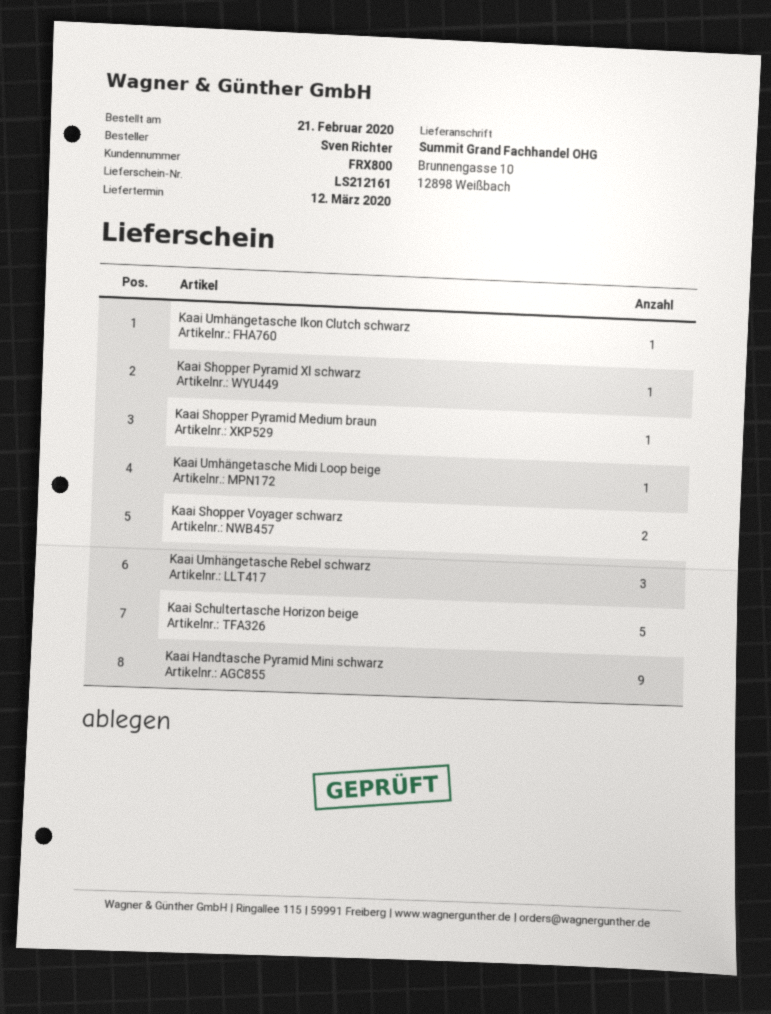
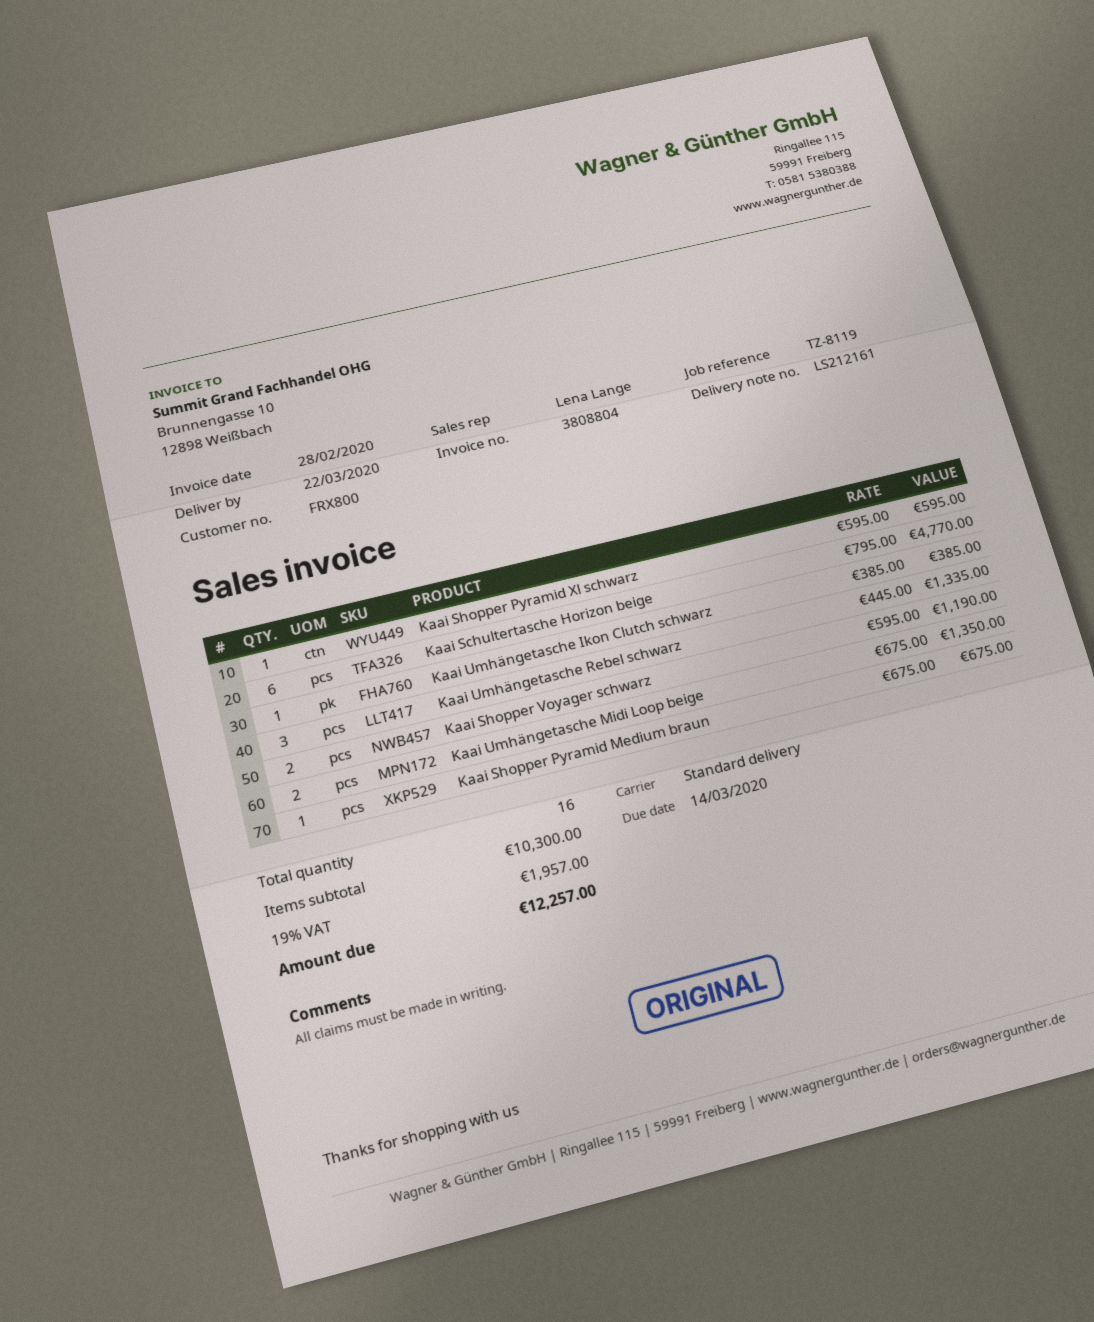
delivery date: 2020-03-12 -> 2020-03-22
Kaai Umhängetasche Midi Loop beige: 1 -> 2
Kaai Schultertasche Horizon beige: 5 -> 6
Kaai Handtasche Pyramid Mini schwarz: 9 -> none

